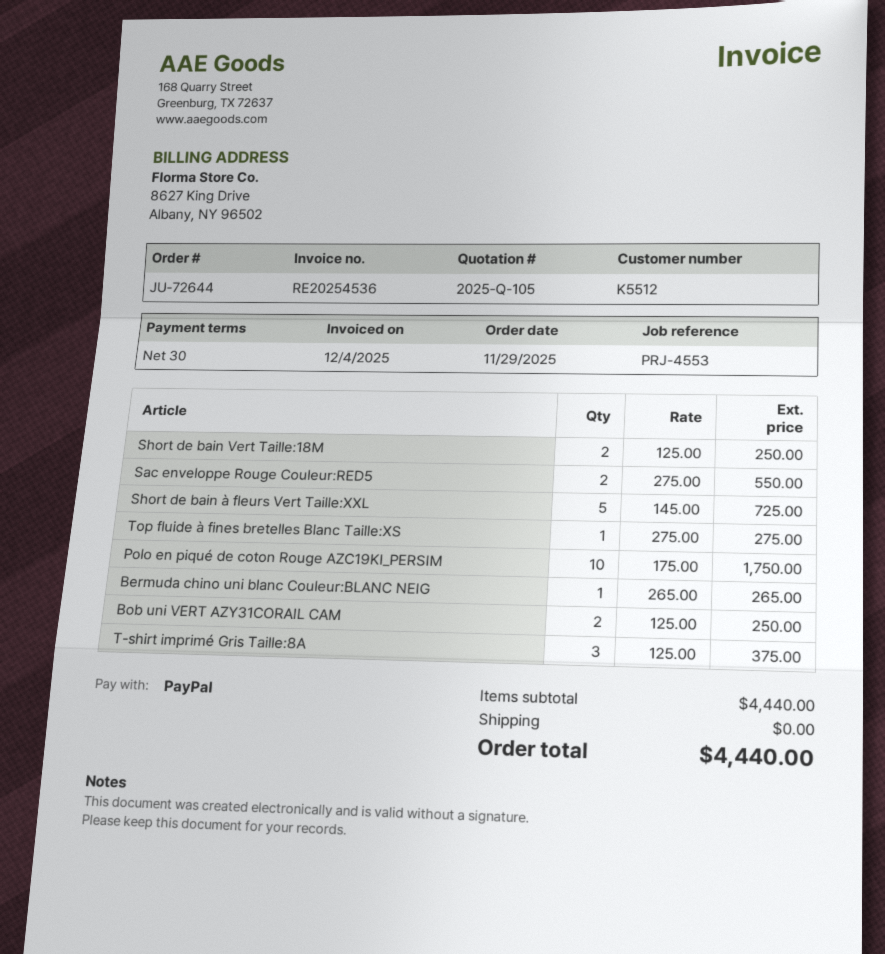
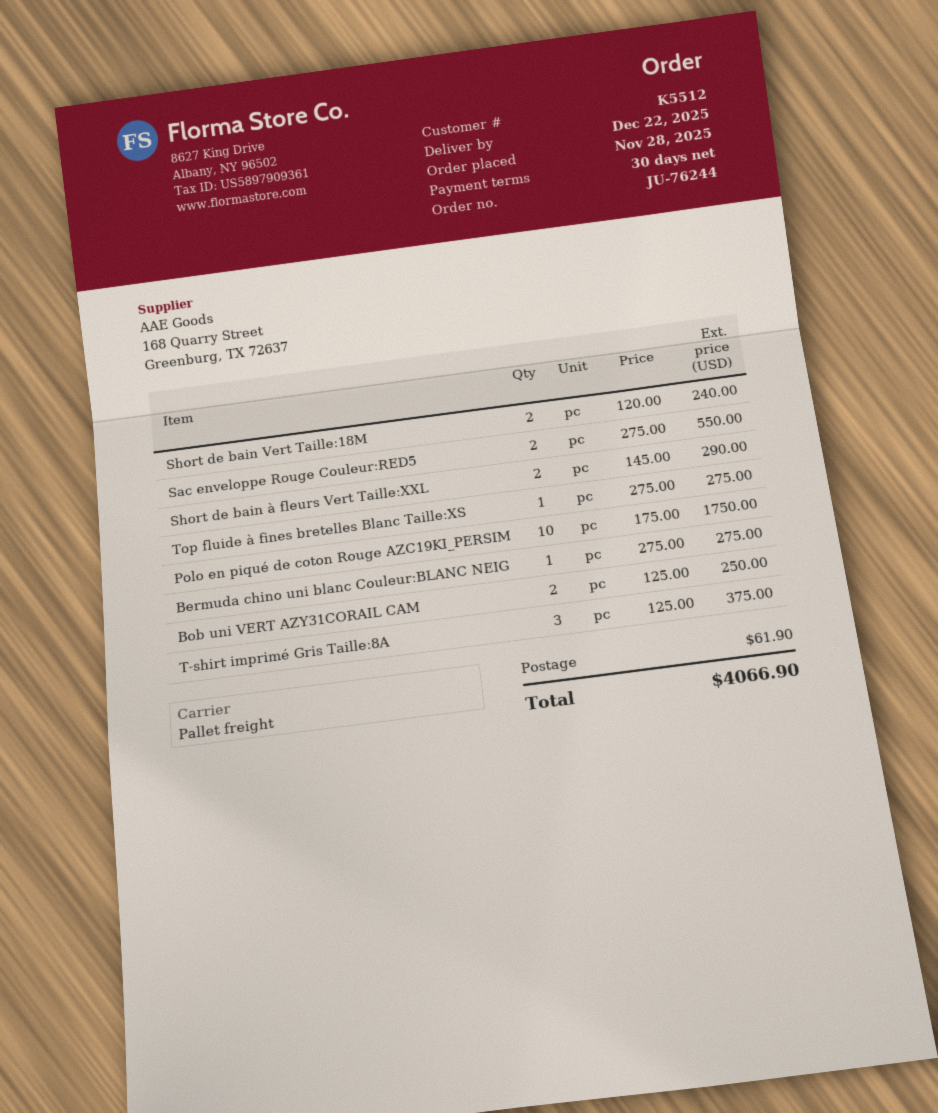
order number: JU-72644 -> JU-76244
order date: 2025-11-29 -> 2025-11-28
Short de bain Vert Taille:18M: 2 x 125.00 = 250.00 -> 2 x 120.00 = 240.00
Short de bain à fleurs Vert Taille:XXL: 5 x 145.00 = 725.00 -> 2 x 145.00 = 290.00
Bermuda chino uni blanc Couleur:BLANC NEIG: 1 x 265.00 = 265.00 -> 1 x 275.00 = 275.00
shipping: 0.00 -> 61.90
total: 4440.00 -> 4066.90

